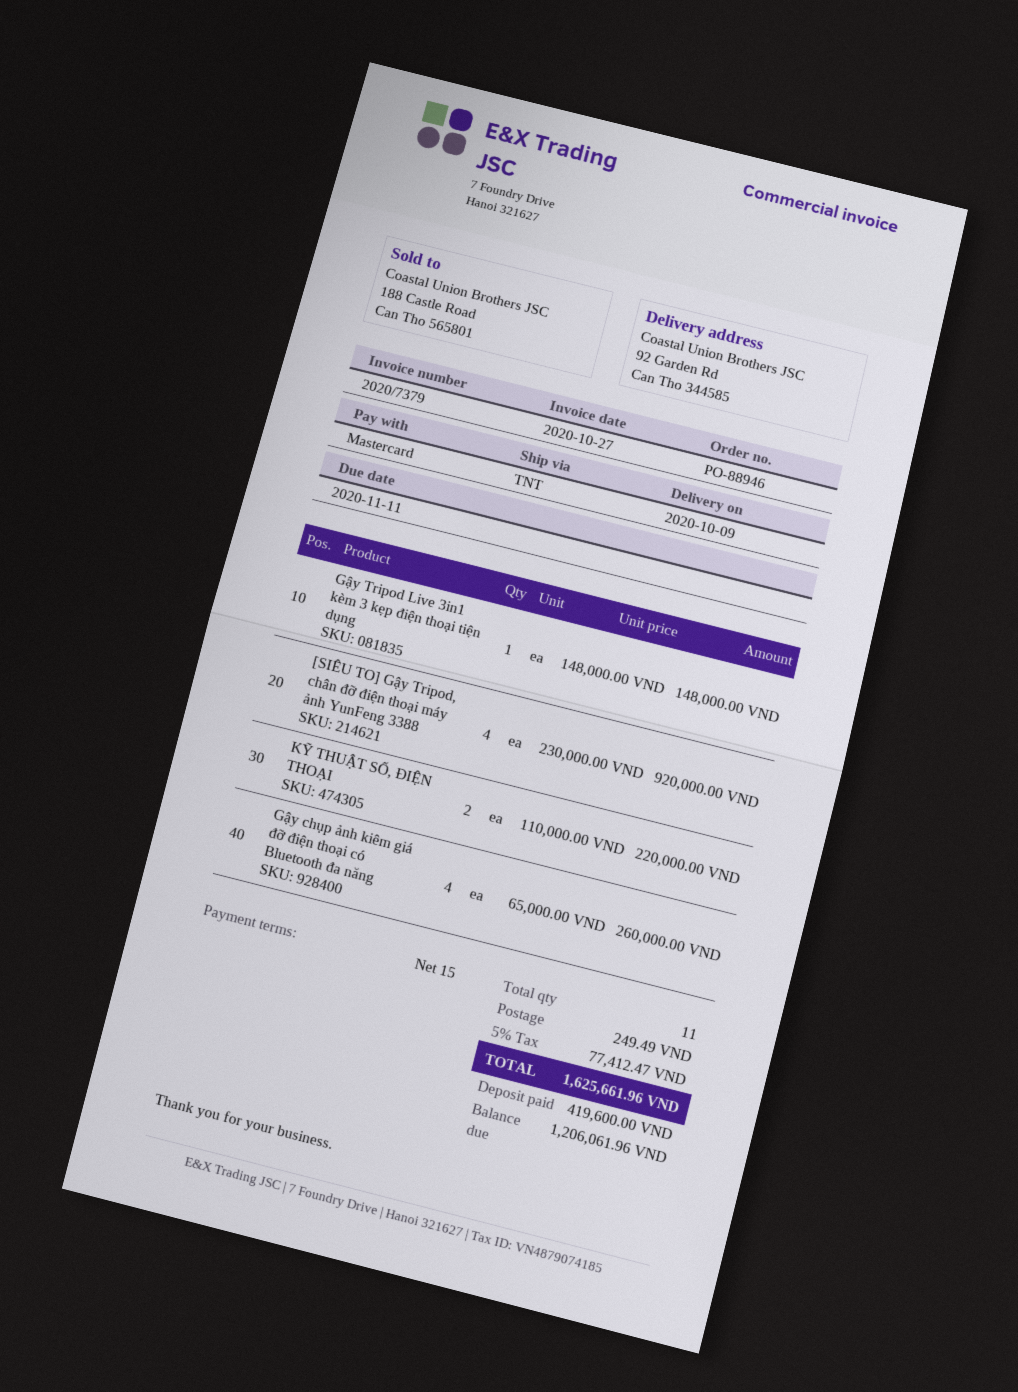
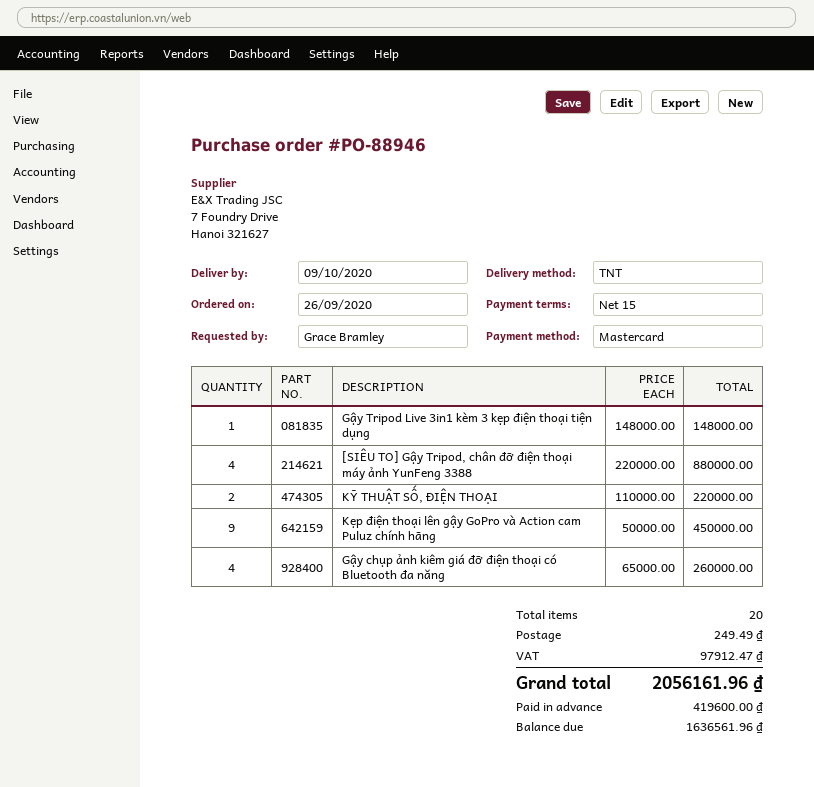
[SIÊU TO] Gậy Tripod, chân đỡ điện thoại máy ảnh YunFeng 3388: 4 x 230000.00 = 920000.00 -> 4 x 220000.00 = 880000.00
Kẹp điện thoại lên gậy GoPro và Action cam Puluz chính hãng: none -> 9 x 50000.00 = 450000.00
total quantity: 11 -> 20
tax: 77412.47 -> 97912.47
total: 1625661.96 -> 2056161.96
balance: 1206061.96 -> 1636561.96

